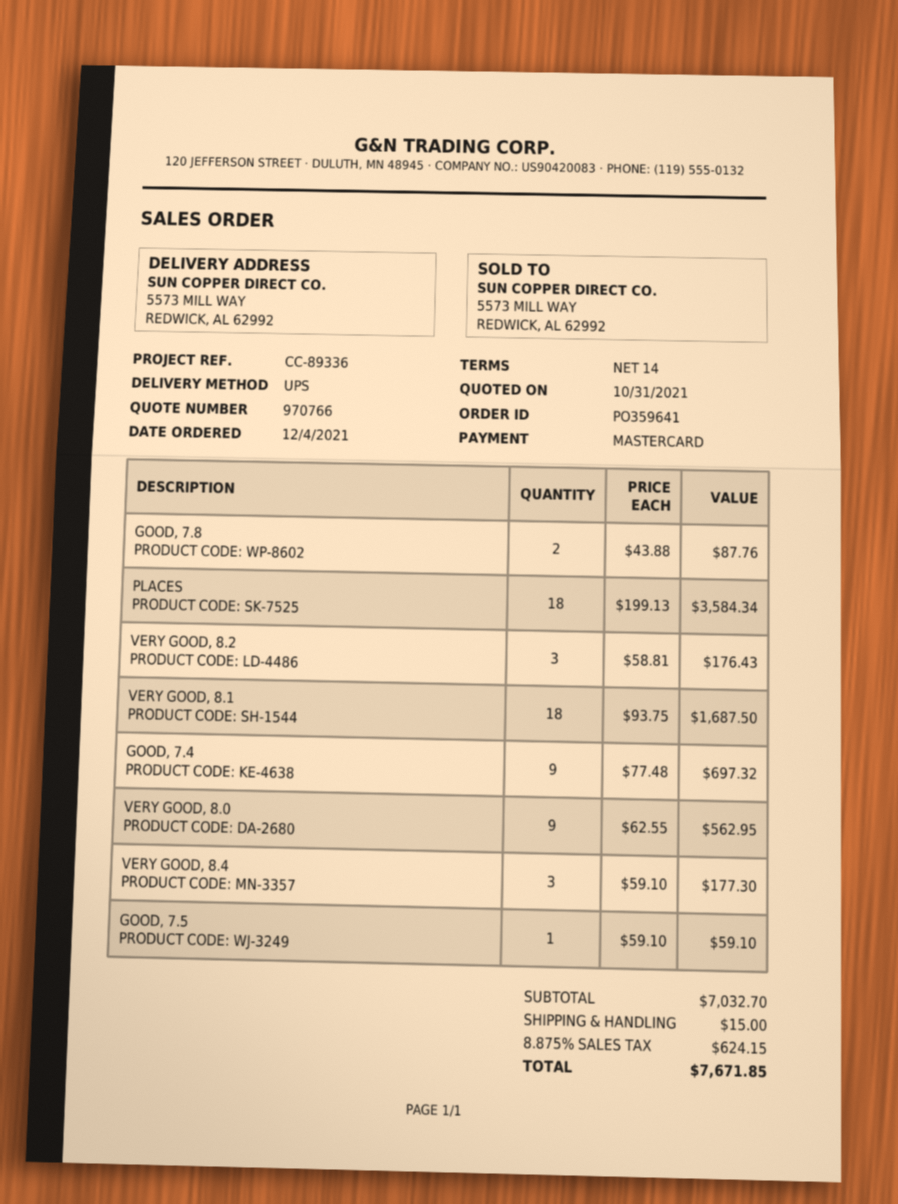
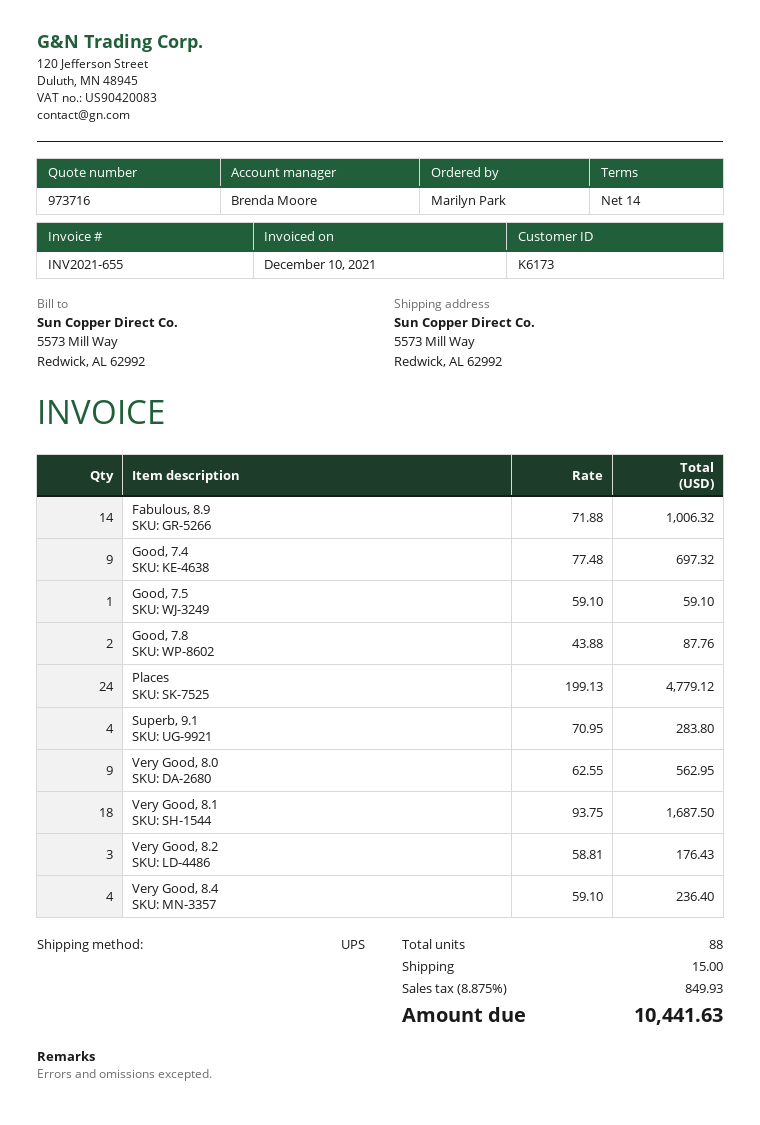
quote number: 970766 -> 973716
PLACES: 18 x 199.13 = 3584.34 -> 24 x 199.13 = 4779.12
VERY GOOD, 8.4: 3 x 59.10 = 177.30 -> 4 x 59.10 = 236.40
Fabulous, 8.9: none -> 14 x 71.88 = 1006.32
Superb, 9.1: none -> 4 x 70.95 = 283.80
tax: 8.875% = 624.15 -> 8.875% = 849.93
total: 7671.85 -> 10441.63

